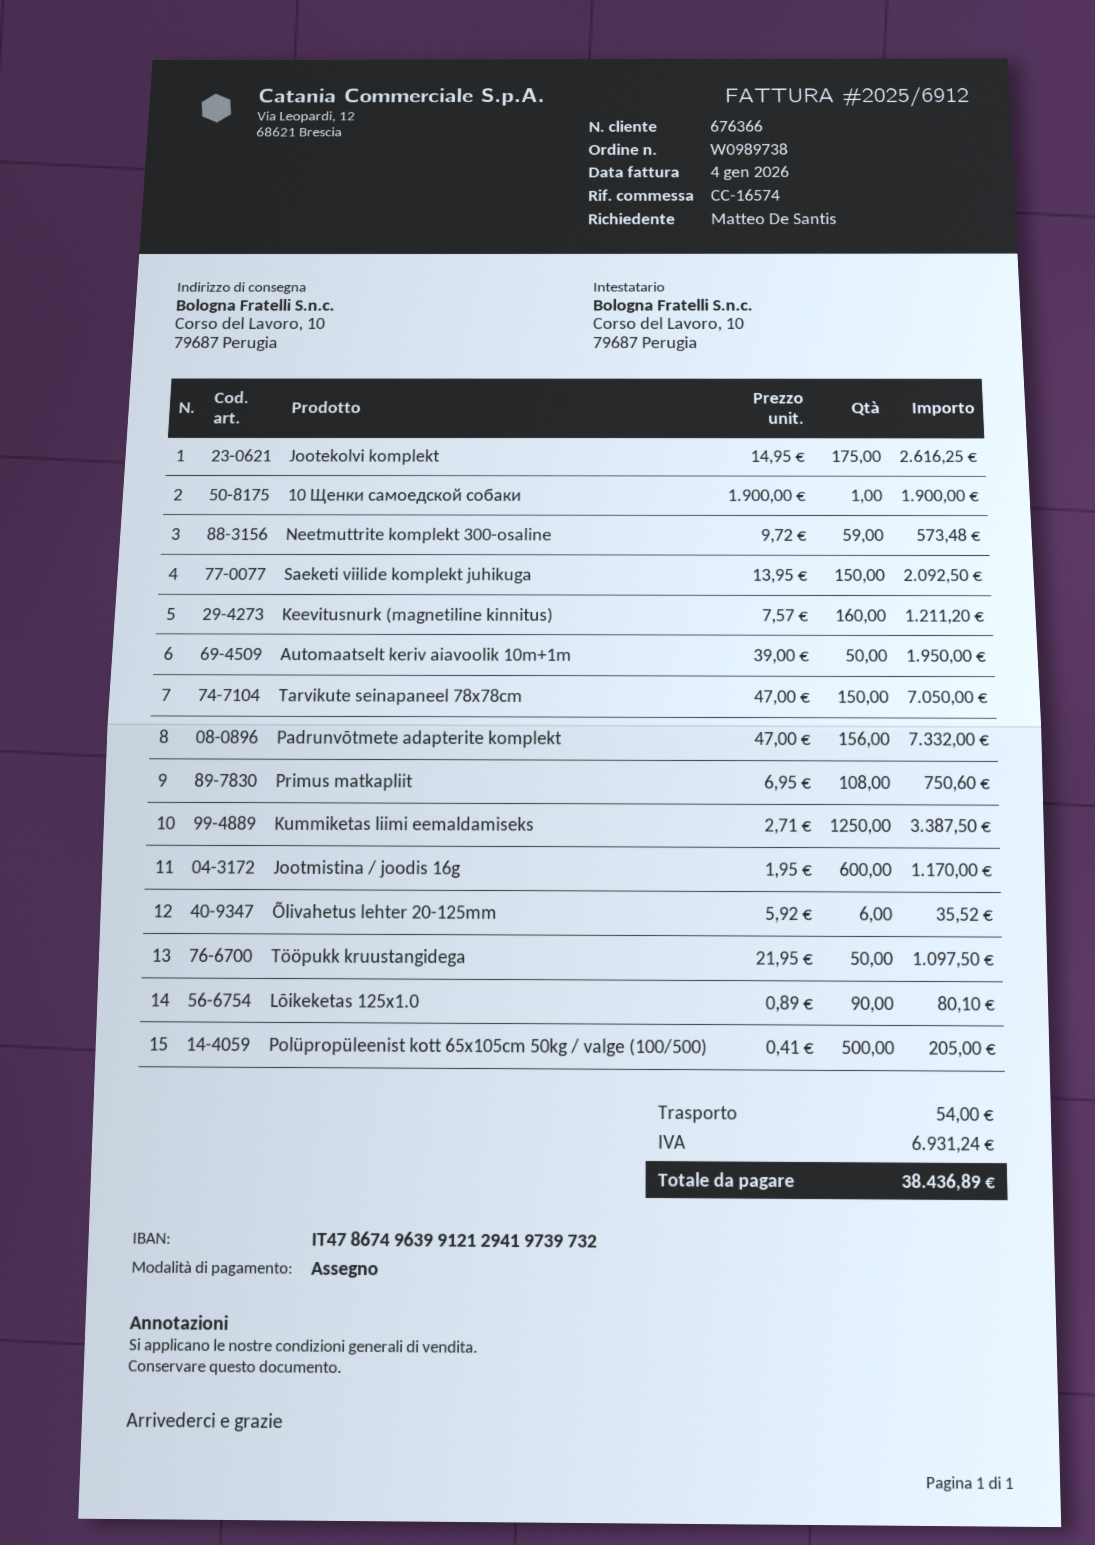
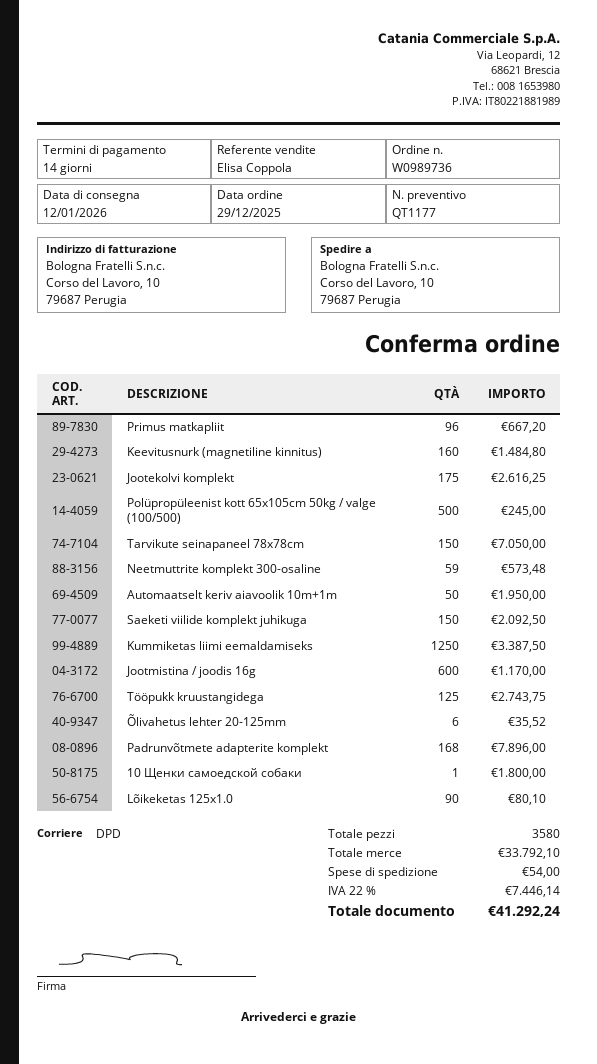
order number: W0989738 -> W0989736
10 Щенки самоедской собаки: 1 for 1900.00 -> 1 for 1800.00
Keevitusnurk (magnetiline kinnitus): 160 for 1211.20 -> 160 for 1484.80
Padrunvõtmete adapterite komplekt: 156 for 7332.00 -> 168 for 7896.00
Primus matkapliit: 108 for 750.60 -> 96 for 667.20
Tööpukk kruustangidega: 50 for 1097.50 -> 125 for 2743.75
Polüpropüleenist kott 65x105cm 50kg / valge (100/500): 500 for 205.00 -> 500 for 245.00
tax: 6931.24 -> 7446.14
total: 38436.89 -> 41292.24

